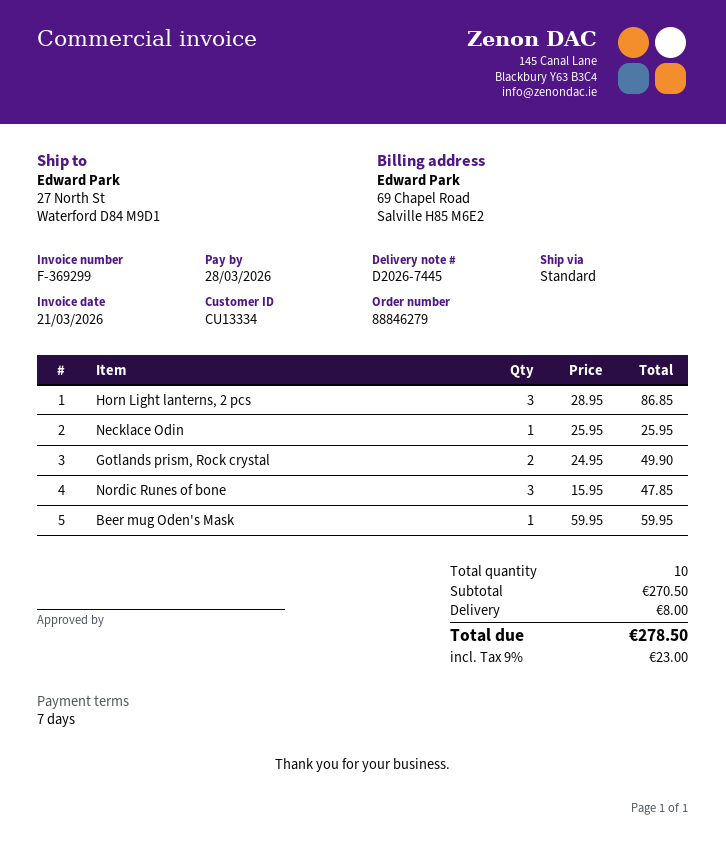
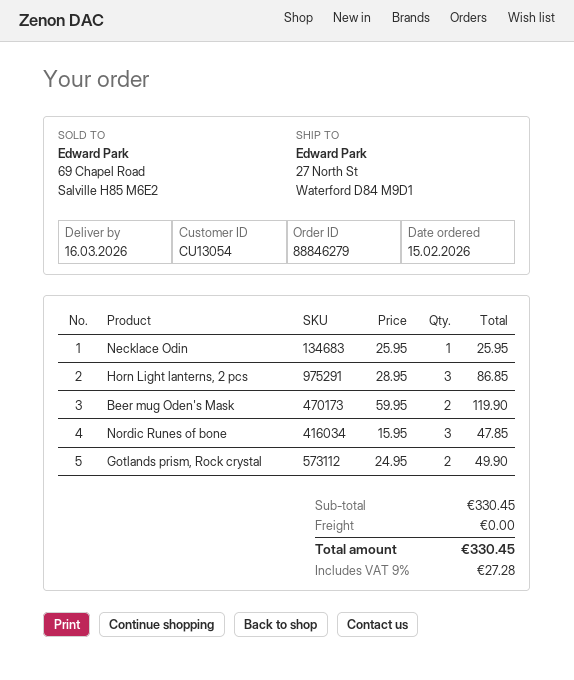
customer number: CU13334 -> CU13054
Beer mug Oden's Mask: 1 x 59.95 = 59.95 -> 2 x 59.95 = 119.90
subtotal: 270.50 -> 330.45
shipping: 8.00 -> 0.00
tax: 9% = 23.00 -> 9% = 27.28
total: 278.50 -> 330.45

